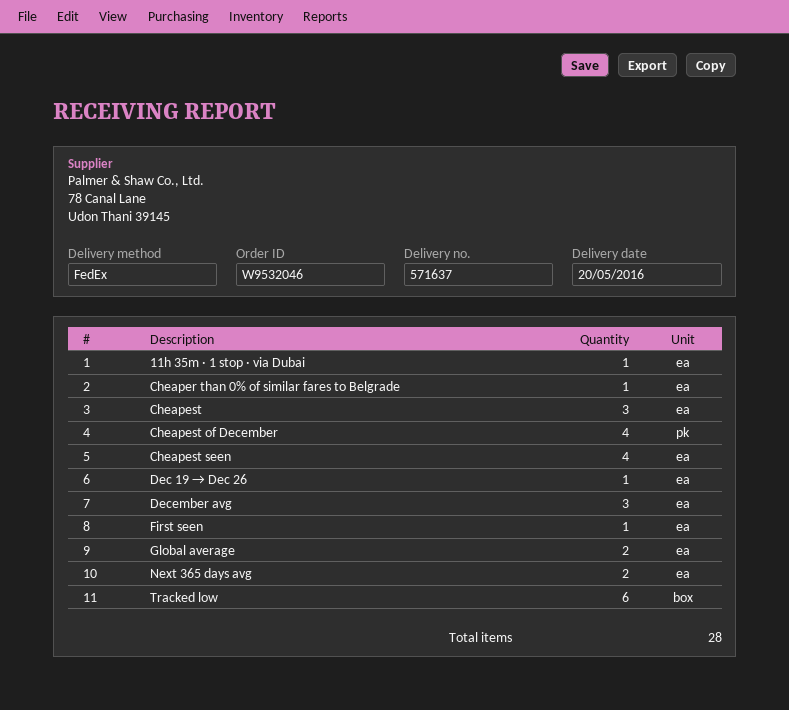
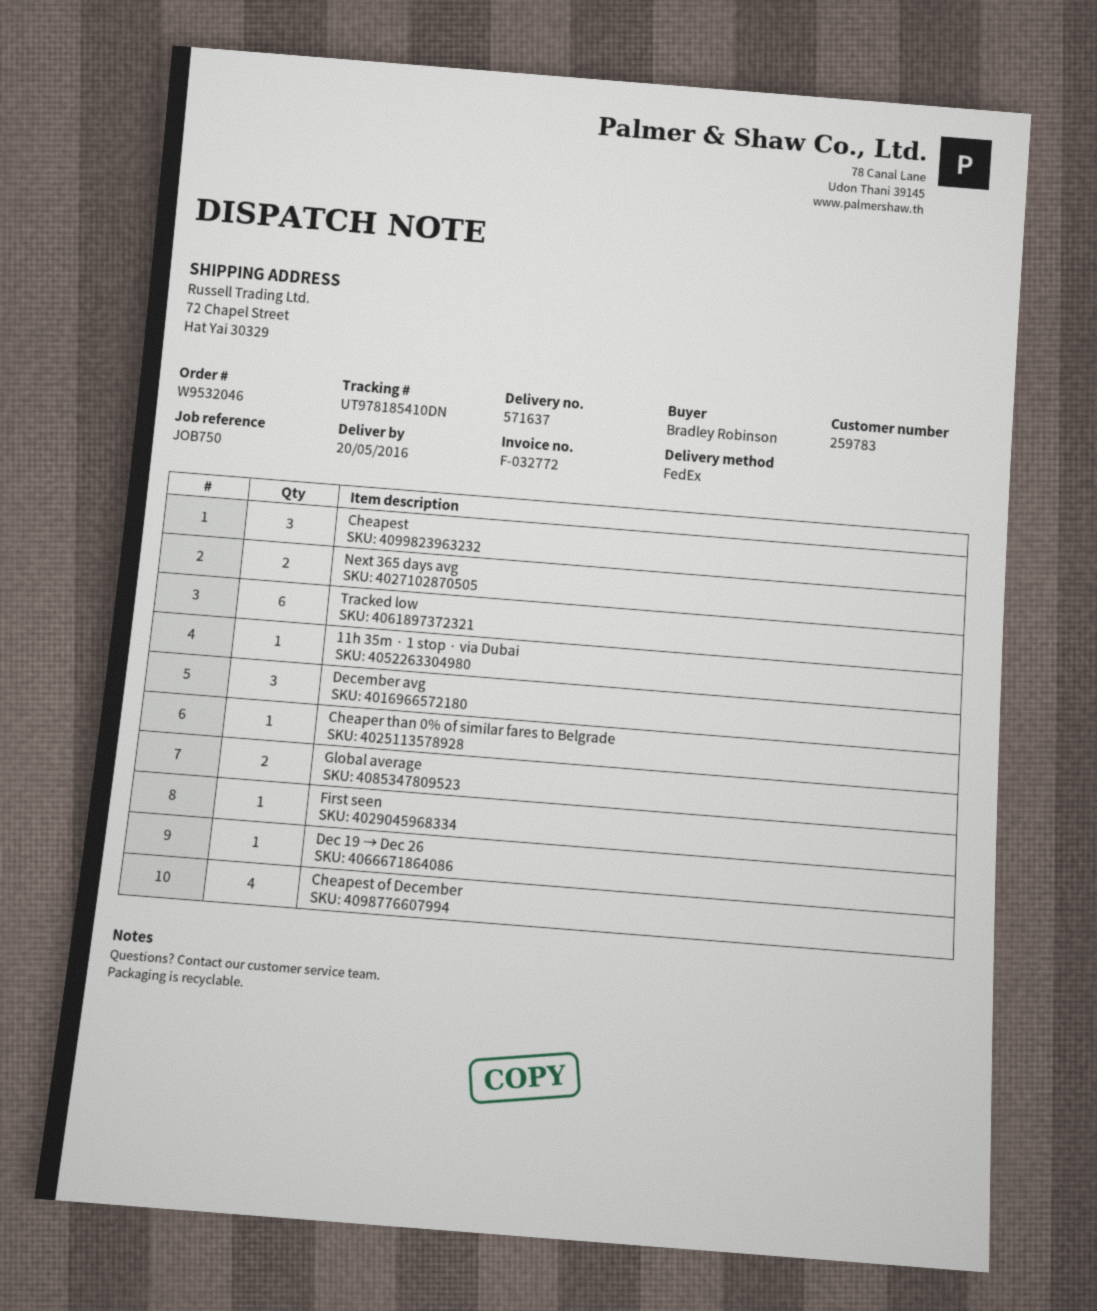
Cheapest seen: 4 -> none

